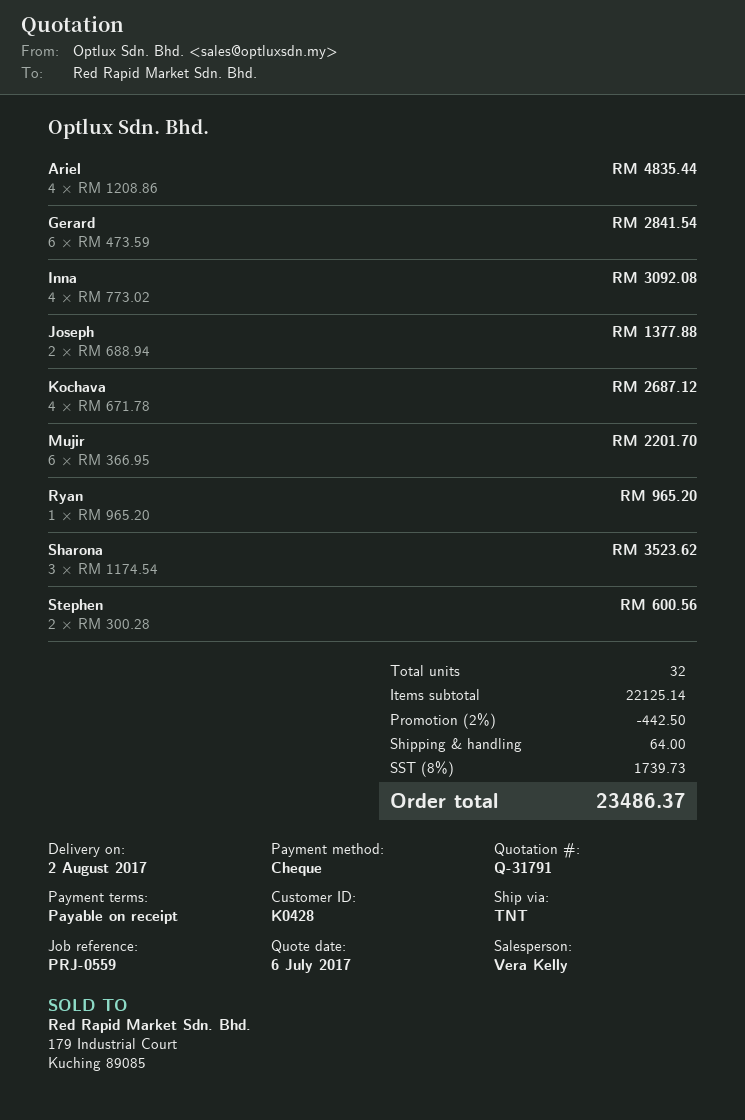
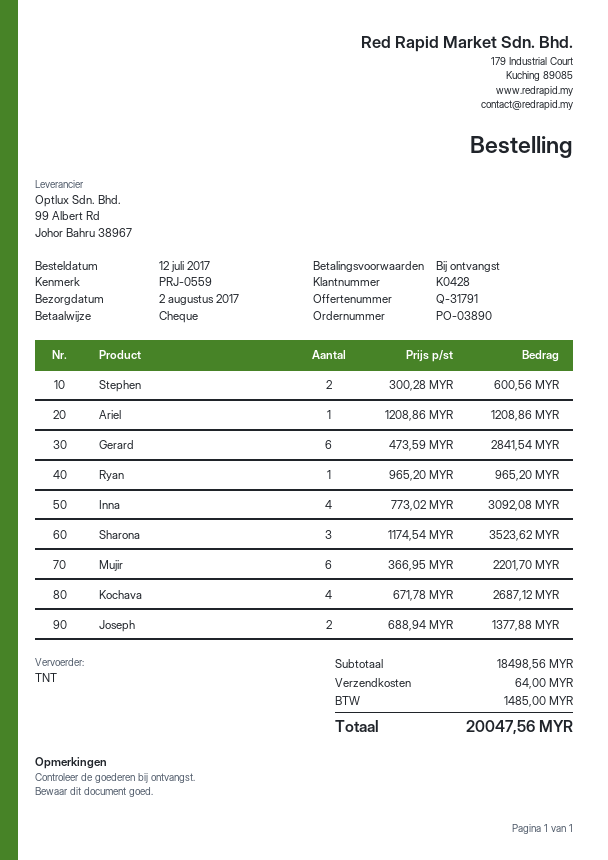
Ariel: 4 x 1208.86 = 4835.44 -> 1 x 1208.86 = 1208.86
subtotal: 22125.14 -> 18498.56
discount: 2% = 442.50 -> none
tax: 1739.73 -> 1485.00
total: 23486.37 -> 20047.56

